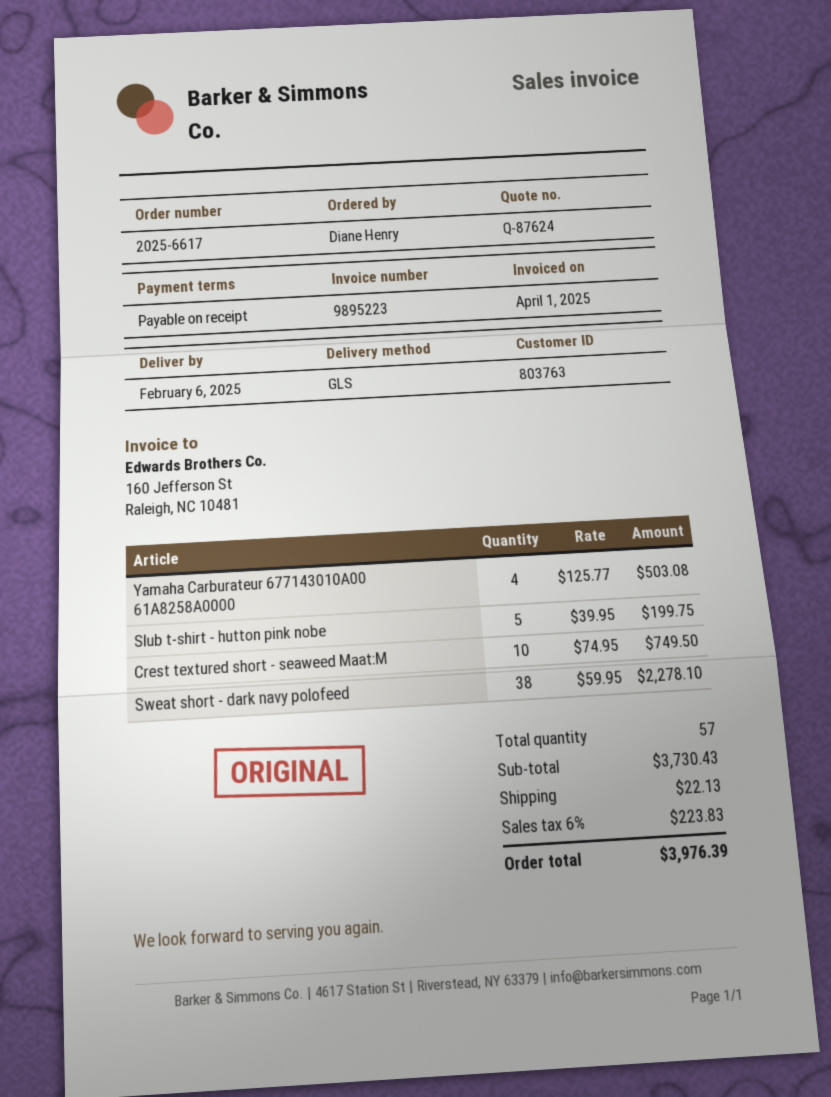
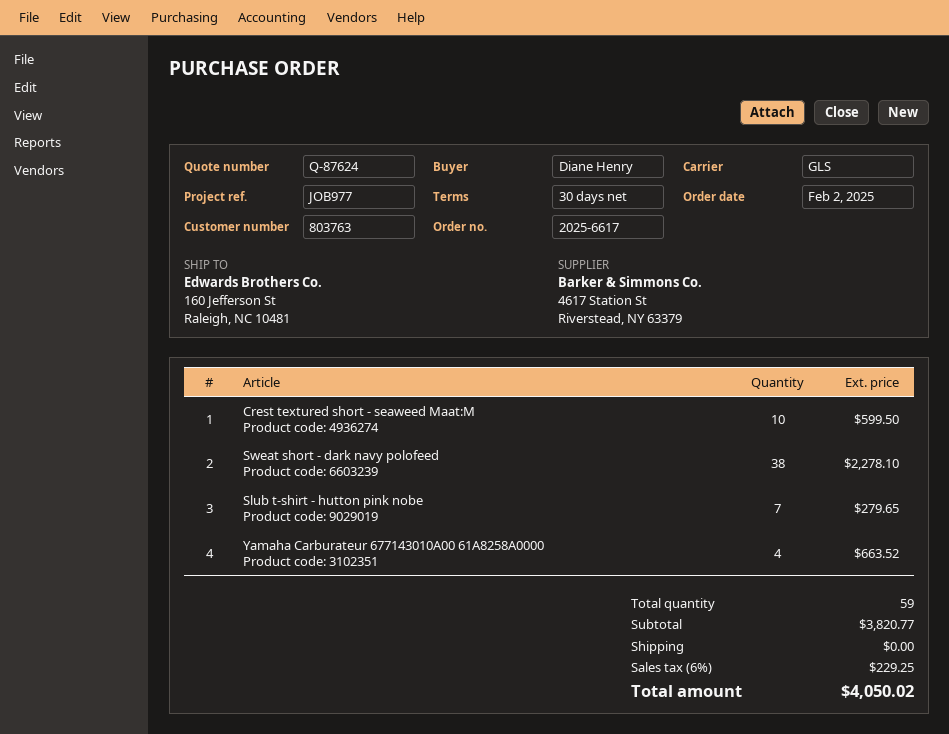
payment terms: on receipt -> 30 days
Yamaha Carburateur 677143010A00 61A8258A0000: 4 for 503.08 -> 4 for 663.52
Slub t-shirt - hutton pink nobe: 5 for 199.75 -> 7 for 279.65
Crest textured short - seaweed Maat:M: 10 for 749.50 -> 10 for 599.50
total quantity: 57 -> 59
subtotal: 3730.43 -> 3820.77
shipping: 22.13 -> 0.00
tax: 6% = 223.83 -> 6% = 229.25
total: 3976.39 -> 4050.02

